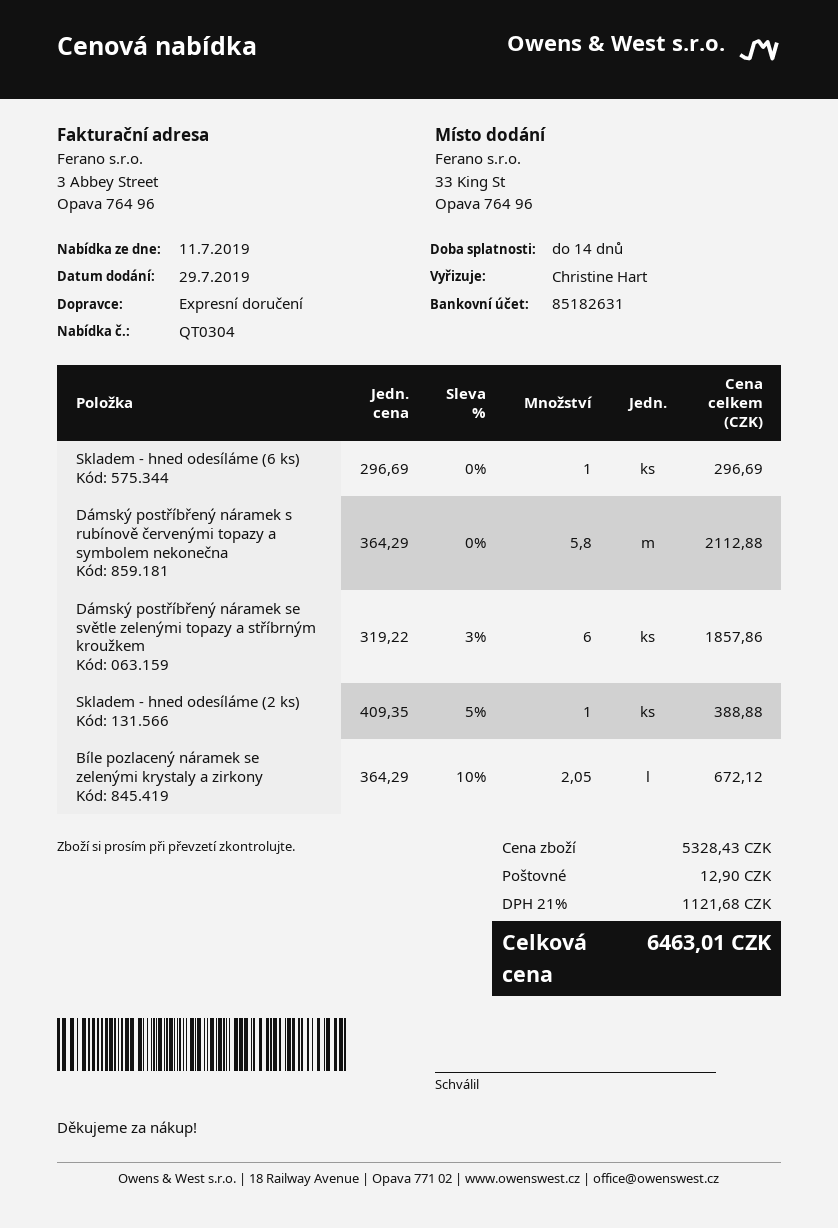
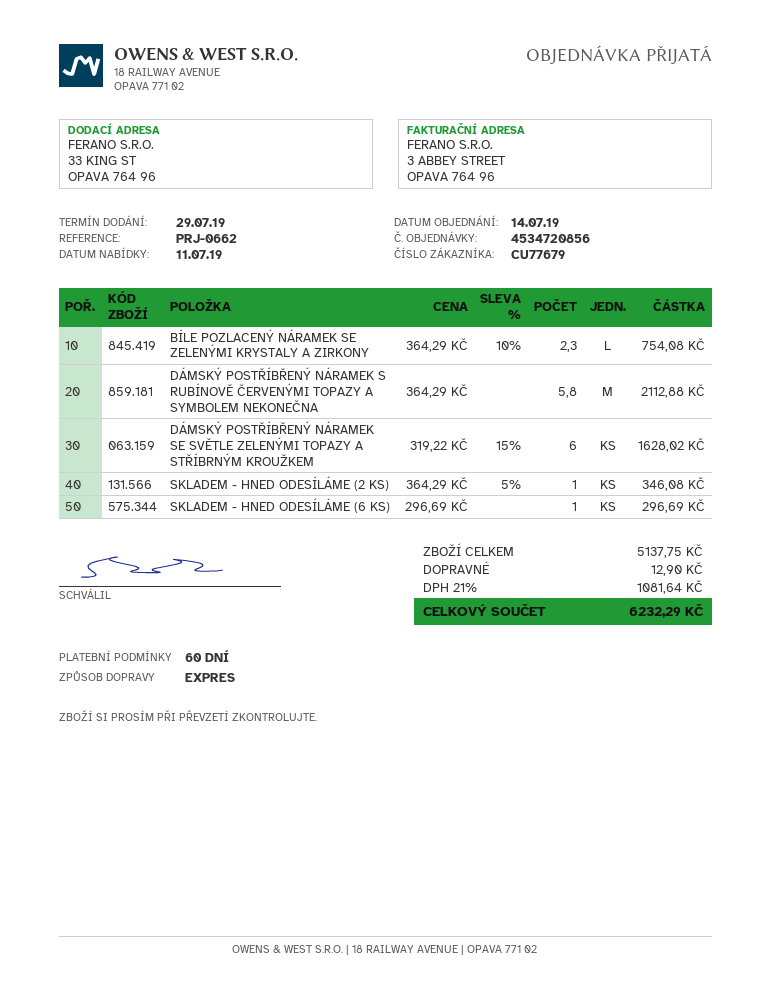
payment terms: 14 days -> 60 days
Dámský postříbřený náramek se světle zelenými topazy a stříbrným kroužkem: 6 x 319.22 - 3% = 1857.86 -> 6 x 319.22 - 15% = 1628.02
Skladem - hned odesíláme (2 ks): 1 x 409.35 - 5% = 388.88 -> 1 x 364.29 - 5% = 346.08
Bíle pozlacený náramek se zelenými krystaly a zirkony: 2.05 x 364.29 - 10% = 672.12 -> 2.3 x 364.29 - 10% = 754.08
subtotal: 5328.43 -> 5137.75
tax: 21% = 1121.68 -> 21% = 1081.64
total: 6463.01 -> 6232.29

